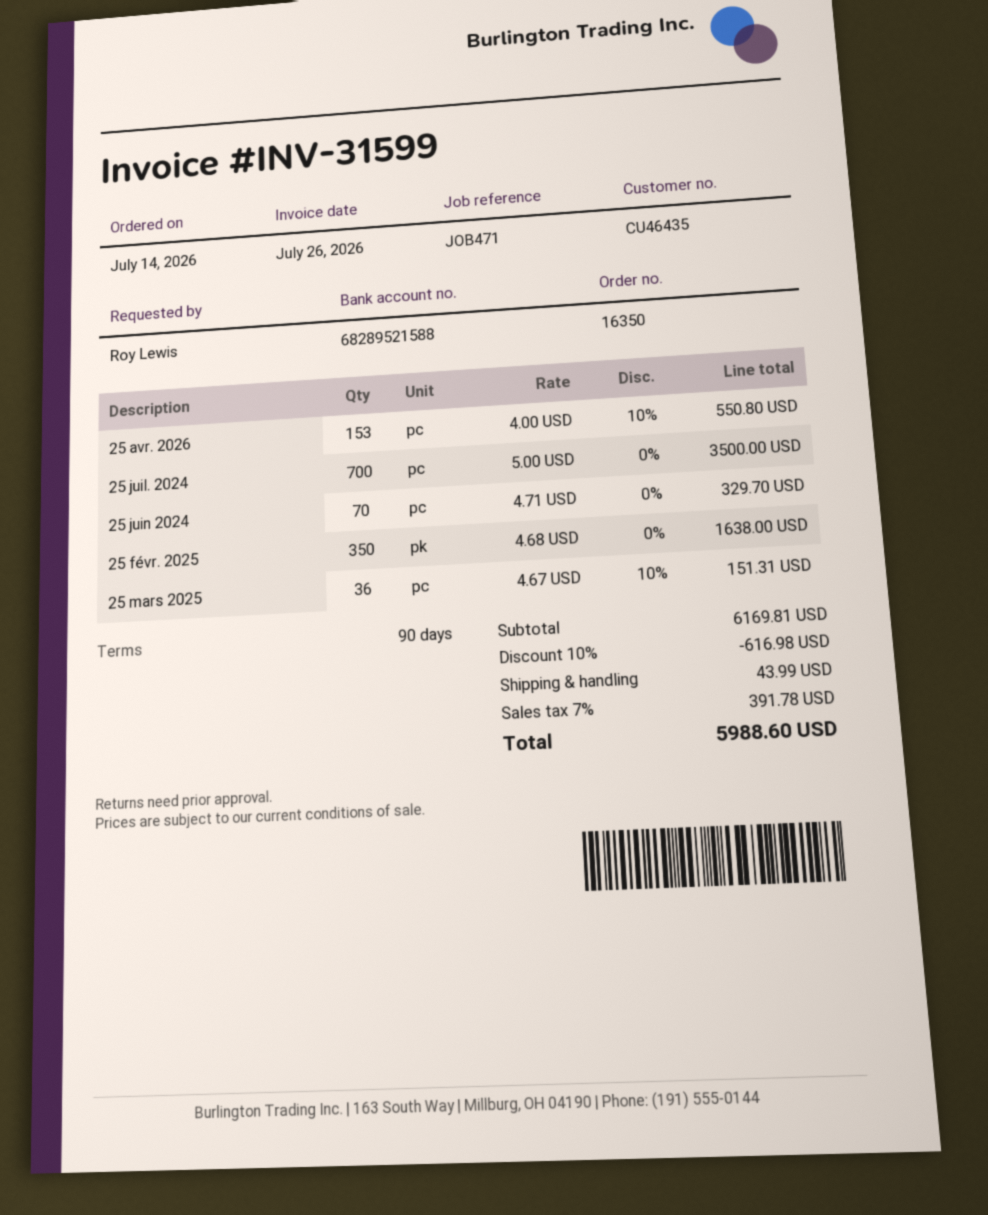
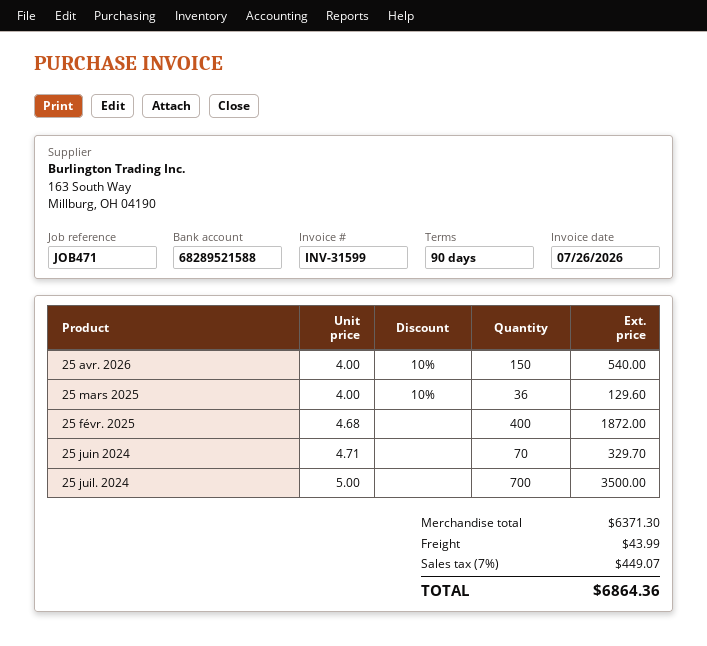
25 avr. 2026: 153 x 4.00 - 10% = 550.80 -> 150 x 4.00 - 10% = 540.00
25 févr. 2025: 350 x 4.68 = 1638.00 -> 400 x 4.68 = 1872.00
25 mars 2025: 36 x 4.67 - 10% = 151.31 -> 36 x 4.00 - 10% = 129.60
subtotal: 6169.81 -> 6371.30
discount: 10% = 616.98 -> none
tax: 7% = 391.78 -> 7% = 449.07
total: 5988.60 -> 6864.36

